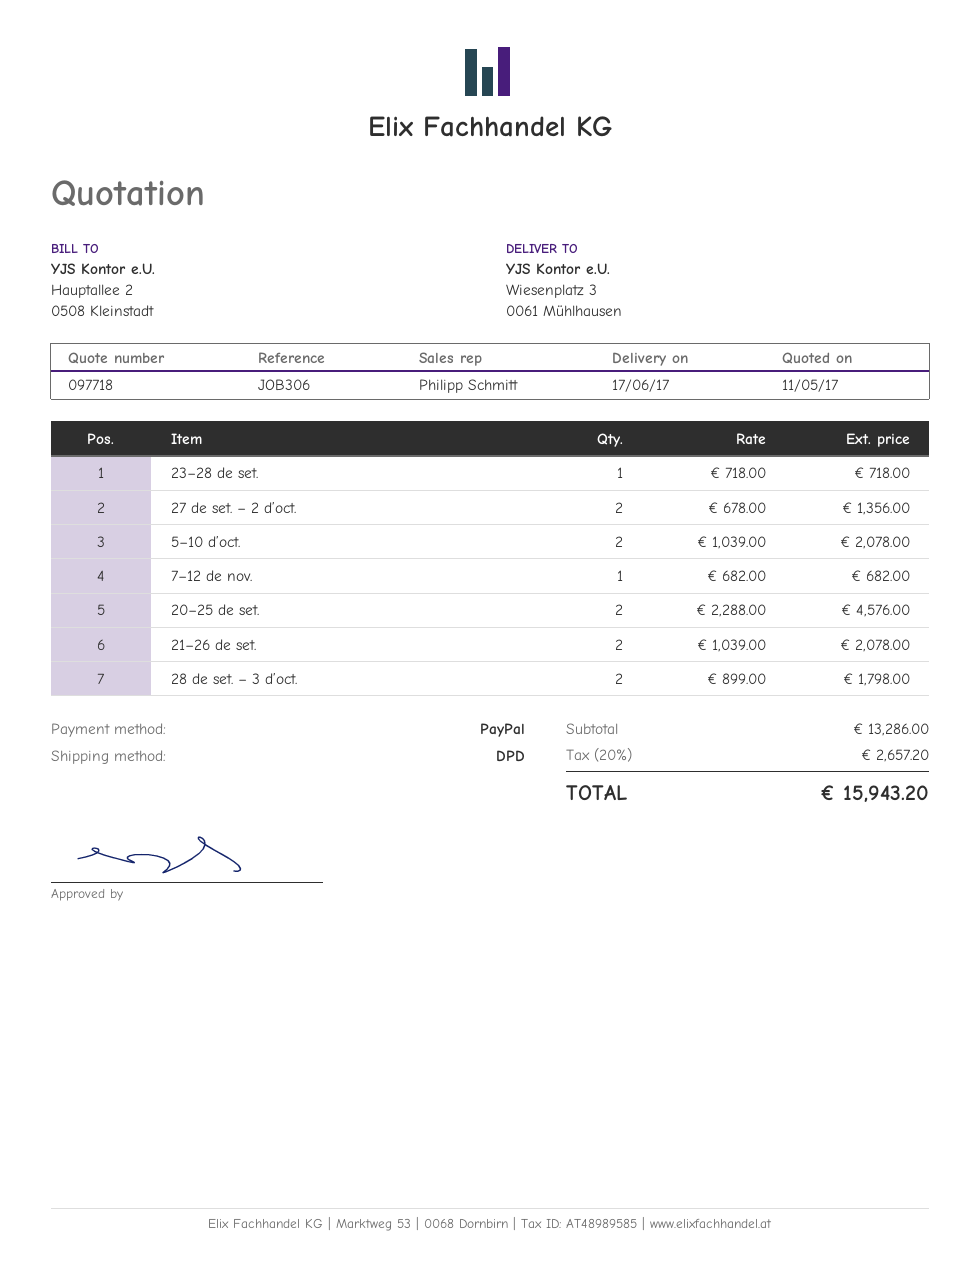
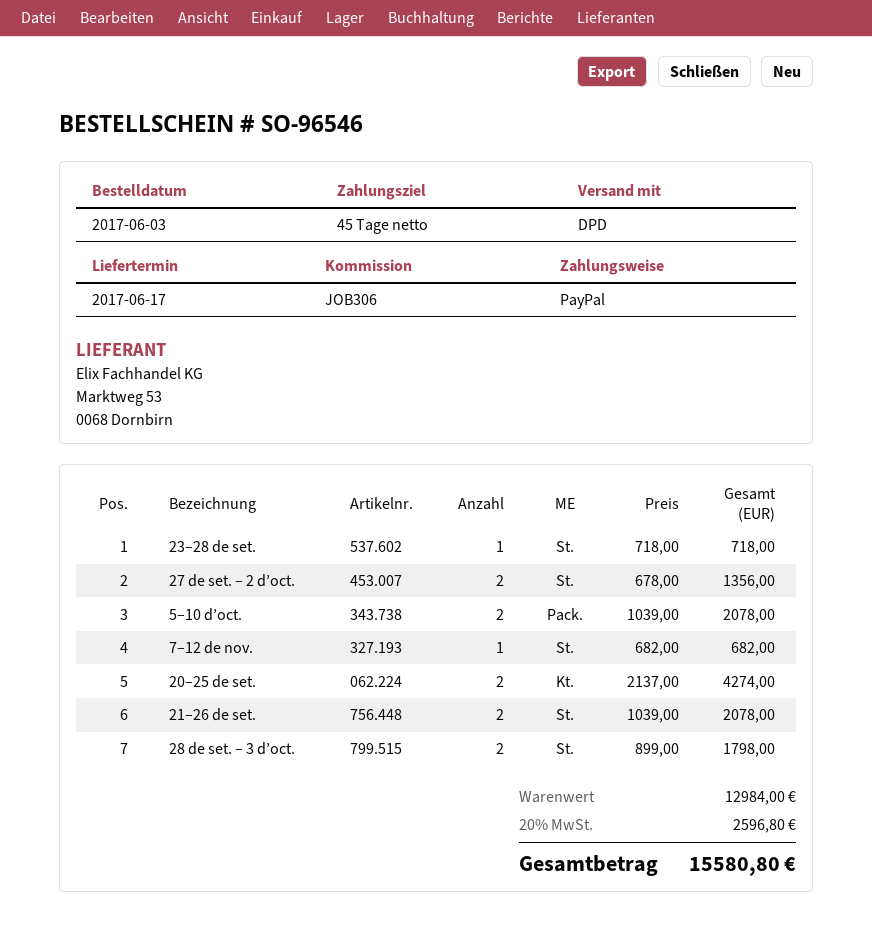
20–25 de set.: 2 x 2288.00 = 4576.00 -> 2 x 2137.00 = 4274.00
subtotal: 13286.00 -> 12984.00
tax: 20% = 2657.20 -> 20% = 2596.80
total: 15943.20 -> 15580.80

